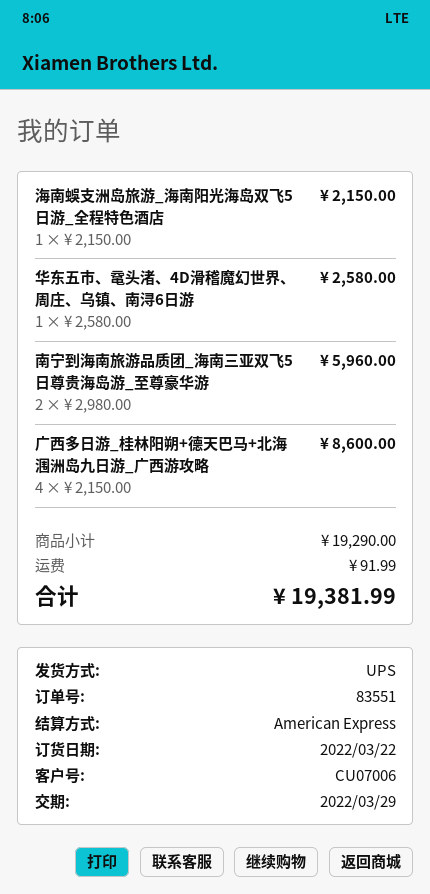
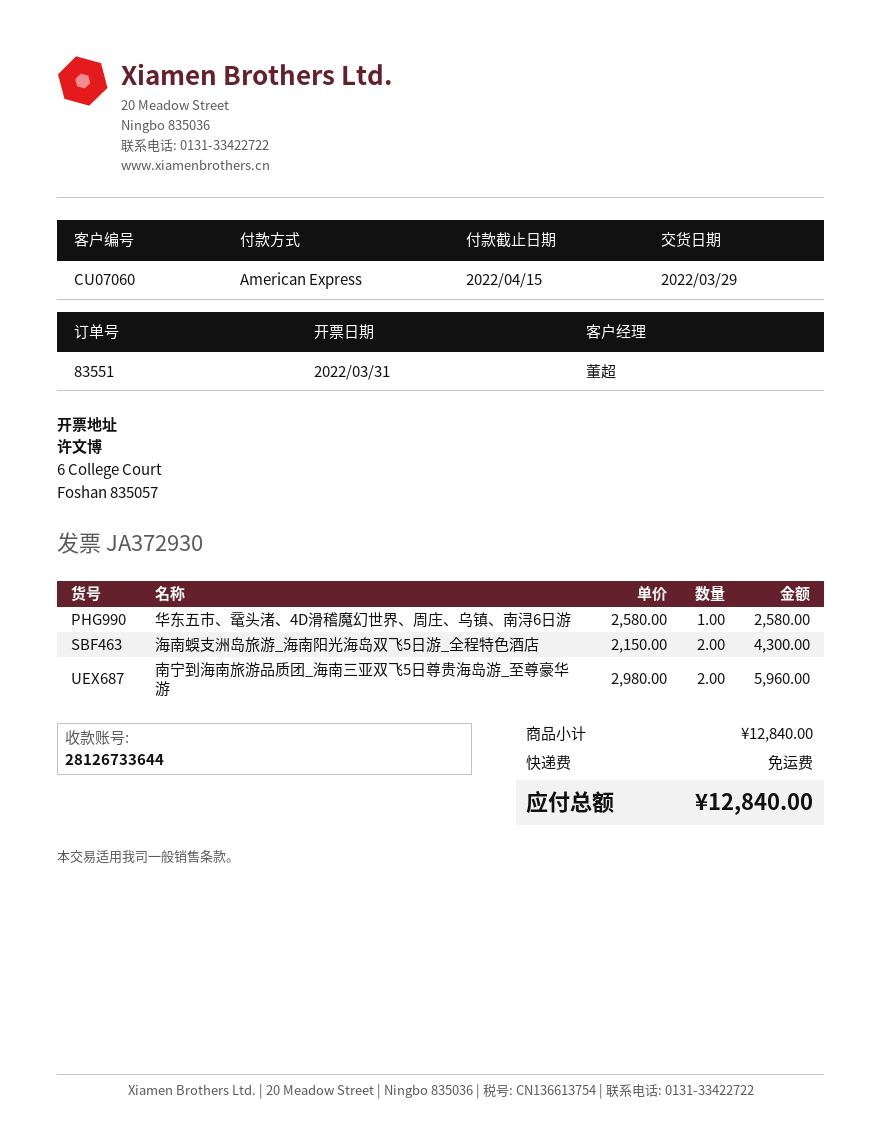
customer number: CU07006 -> CU07060
海南蜈支洲岛旅游_海南阳光海岛双飞5日游_全程特色酒店: 1 x 2150.00 = 2150.00 -> 2 x 2150.00 = 4300.00
广西多日游_桂林阳朔+德天巴马+北海涠洲岛九日游_广西游攻略: 4 x 2150.00 = 8600.00 -> none
subtotal: 19290.00 -> 12840.00
shipping: 91.99 -> 0.00
total: 19381.99 -> 12840.00

